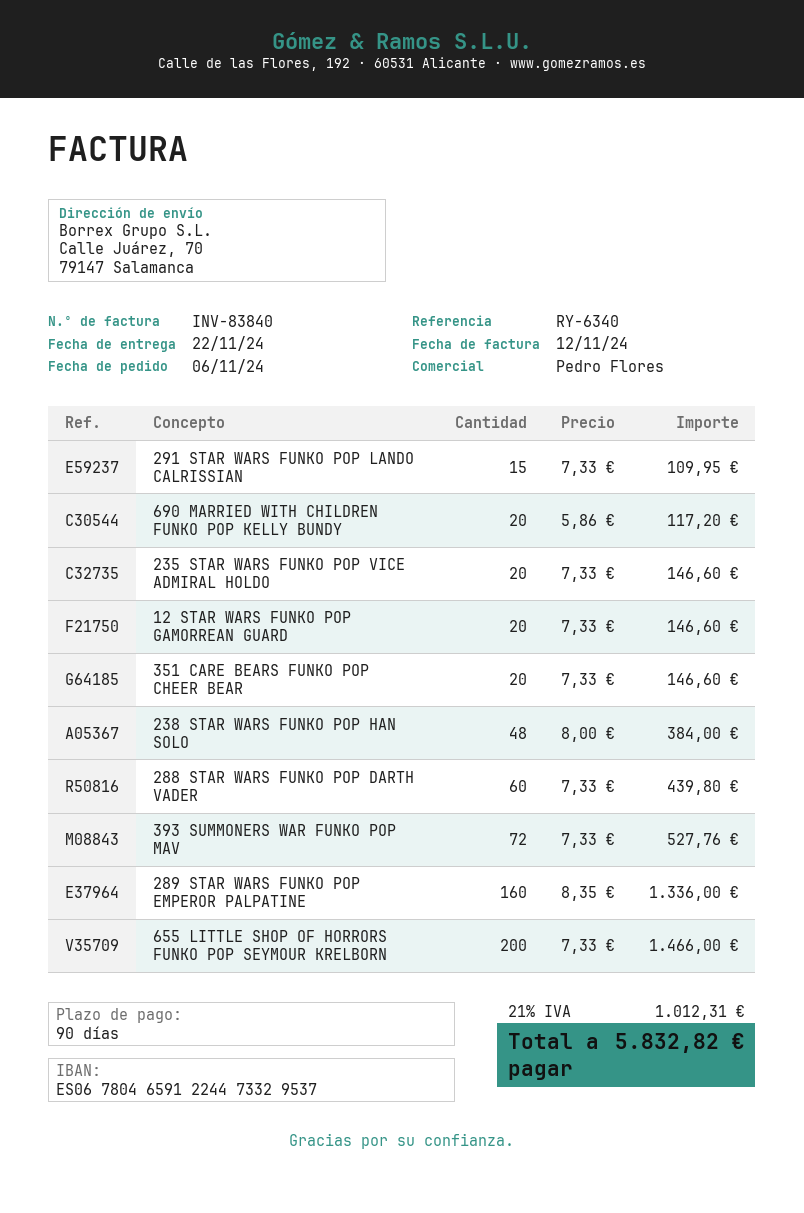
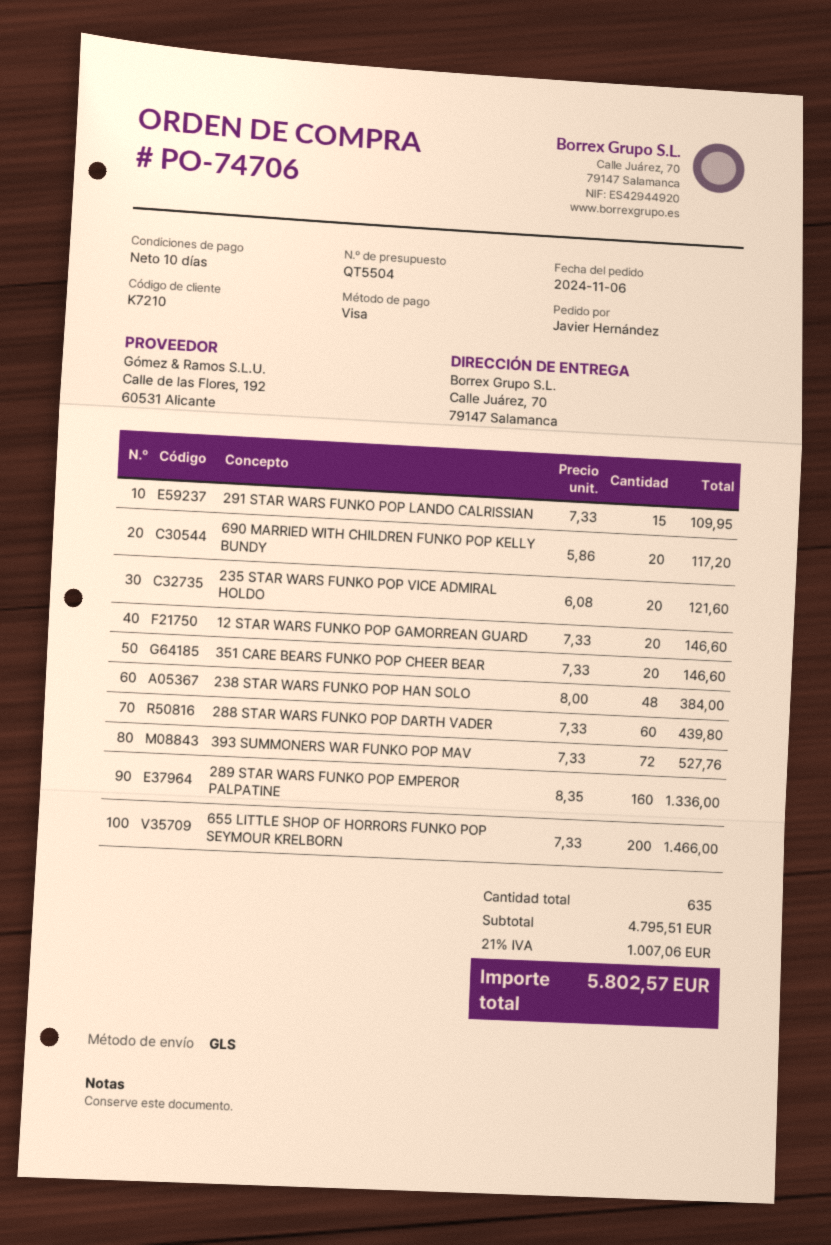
payment terms: 90 days -> 10 days
235 STAR WARS FUNKO POP VICE ADMIRAL HOLDO: 20 x 7.33 = 146.60 -> 20 x 6.08 = 121.60
tax: 21% = 1012.31 -> 21% = 1007.06
total: 5832.82 -> 5802.57

